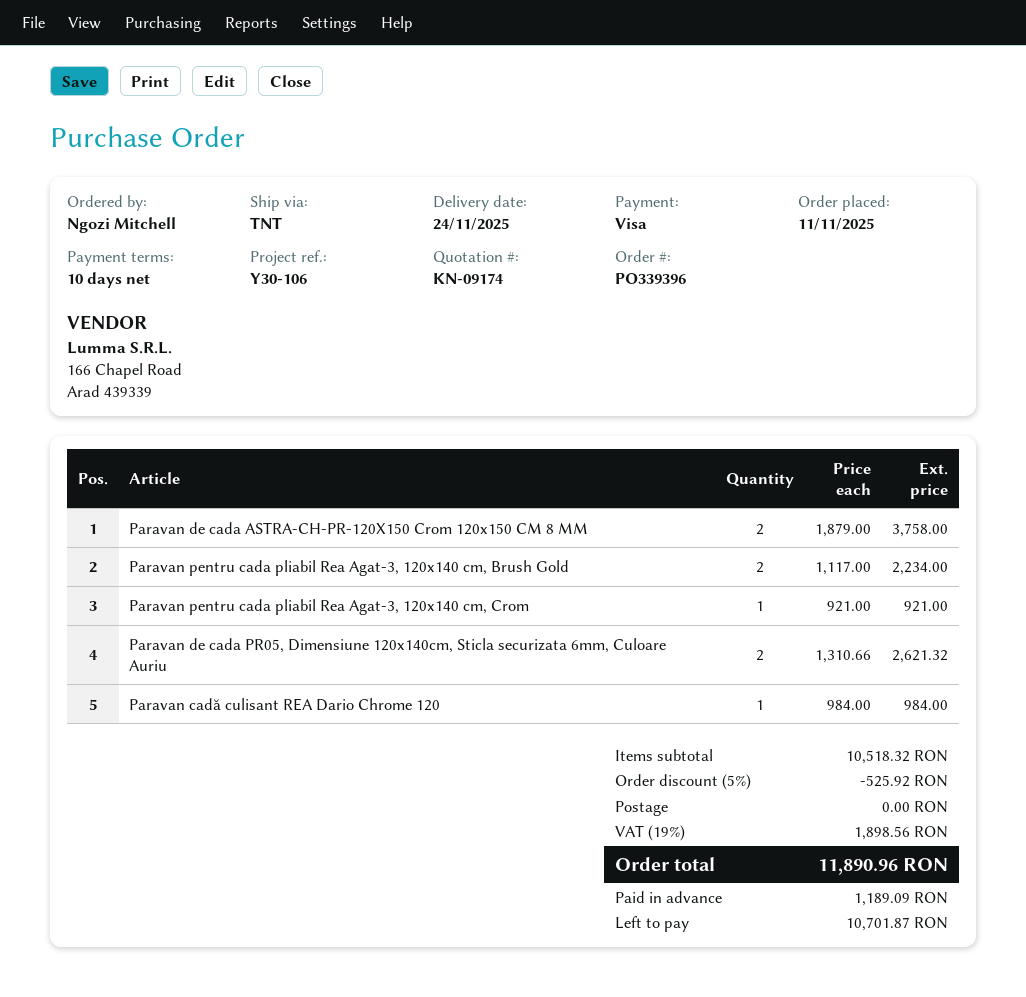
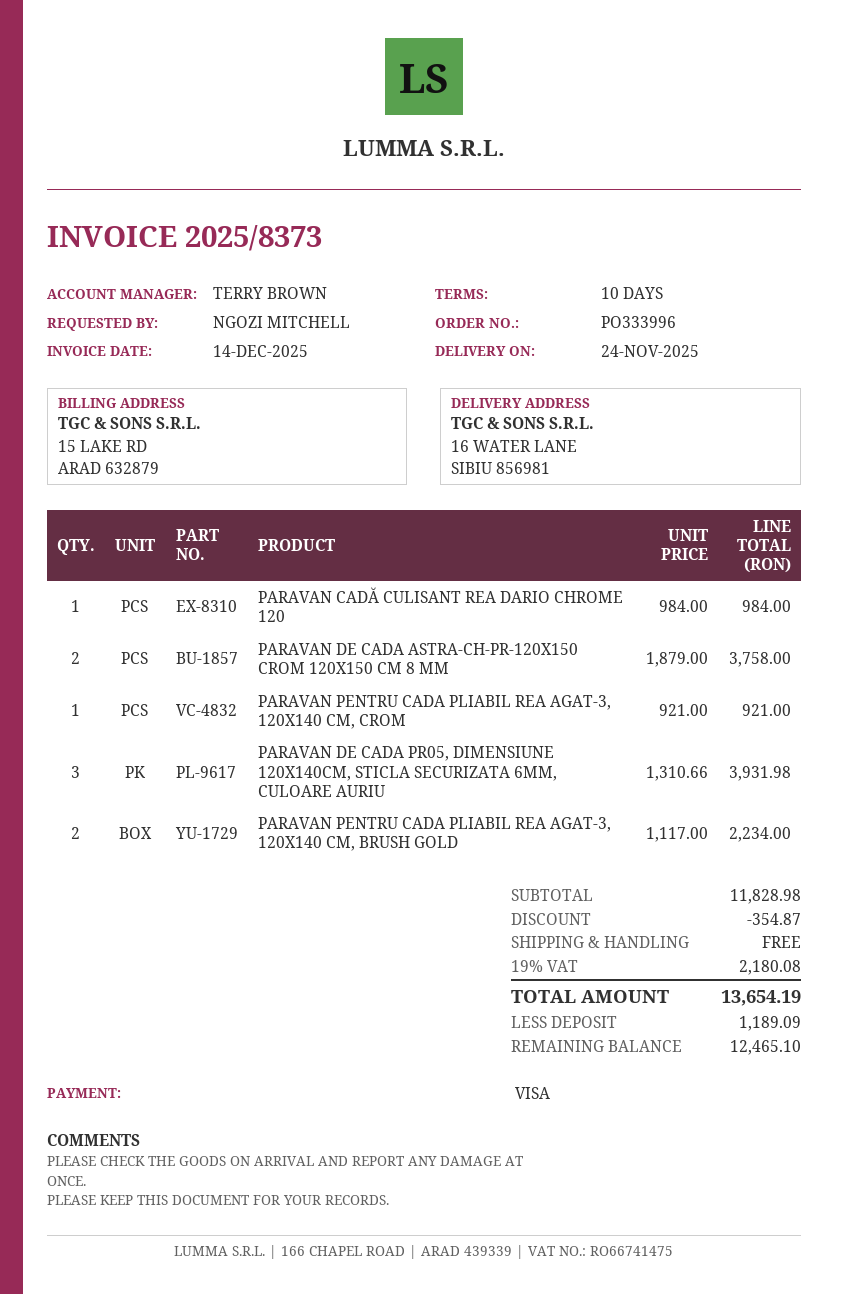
order number: PO339396 -> PO333996
Paravan de cada PR05, Dimensiune 120x140cm, Sticla securizata 6mm, Culoare Auriu: 2 x 1310.66 = 2621.32 -> 3 x 1310.66 = 3931.98
subtotal: 10518.32 -> 11828.98
discount: 525.92 -> 354.87
tax: 19% = 1898.56 -> 19% = 2180.08
total: 11890.96 -> 13654.19
balance: 10701.87 -> 12465.10

